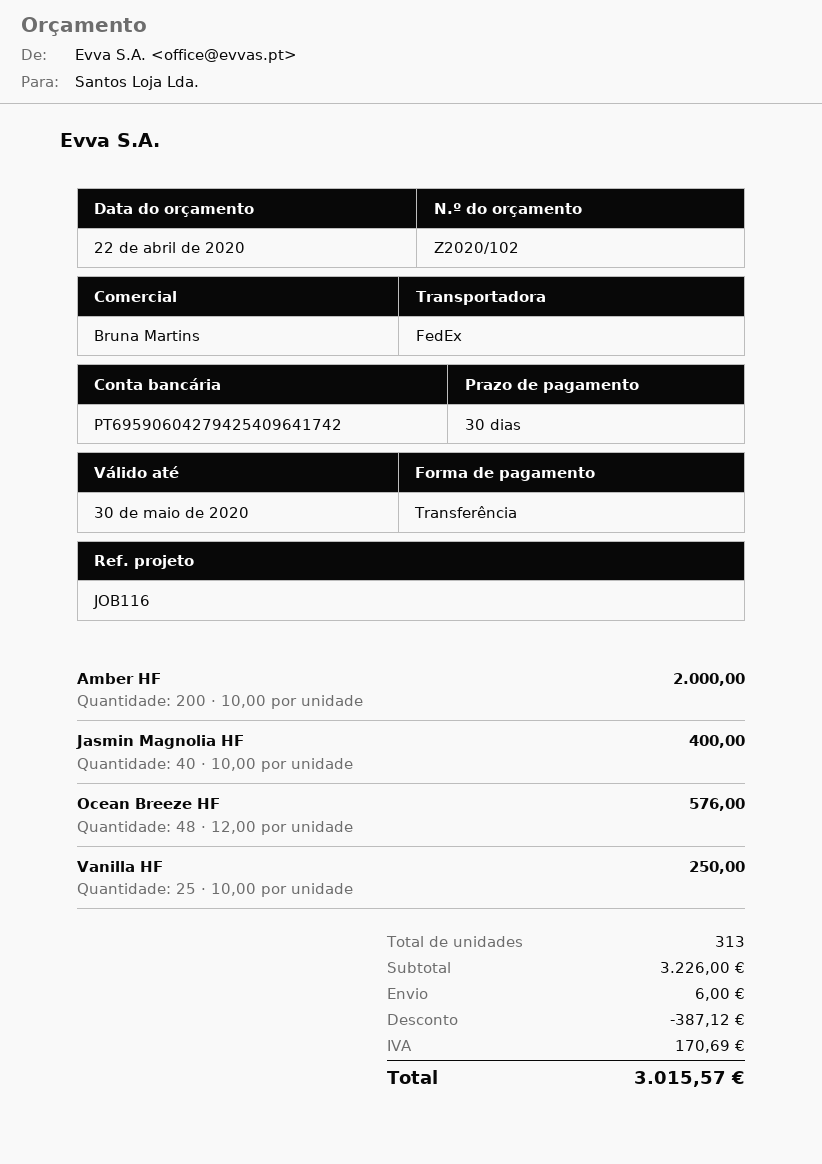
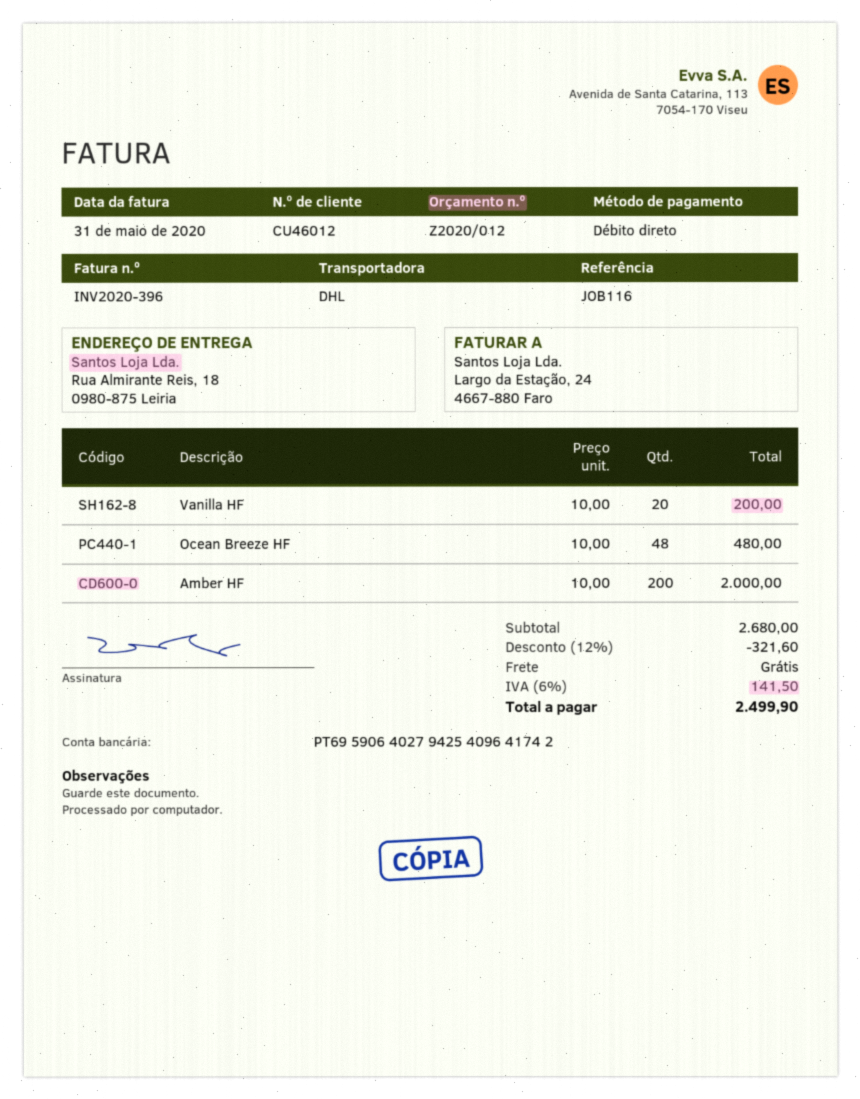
quote number: Z2020/102 -> Z2020/012
payment method: bank transfer -> direct debit
bank account: PT69590604279425409641742 -> PT69590640279425409641742
shipping method: FedEx -> DHL
Jasmin Magnolia HF: 40 x 10.00 = 400.00 -> none
Ocean Breeze HF: 48 x 12.00 = 576.00 -> 48 x 10.00 = 480.00
Vanilla HF: 25 x 10.00 = 250.00 -> 20 x 10.00 = 200.00
subtotal: 3226.00 -> 2680.00
discount: 387.12 -> 321.60
shipping: 6.00 -> 0.00
tax: 170.69 -> 141.50
total: 3015.57 -> 2499.90

